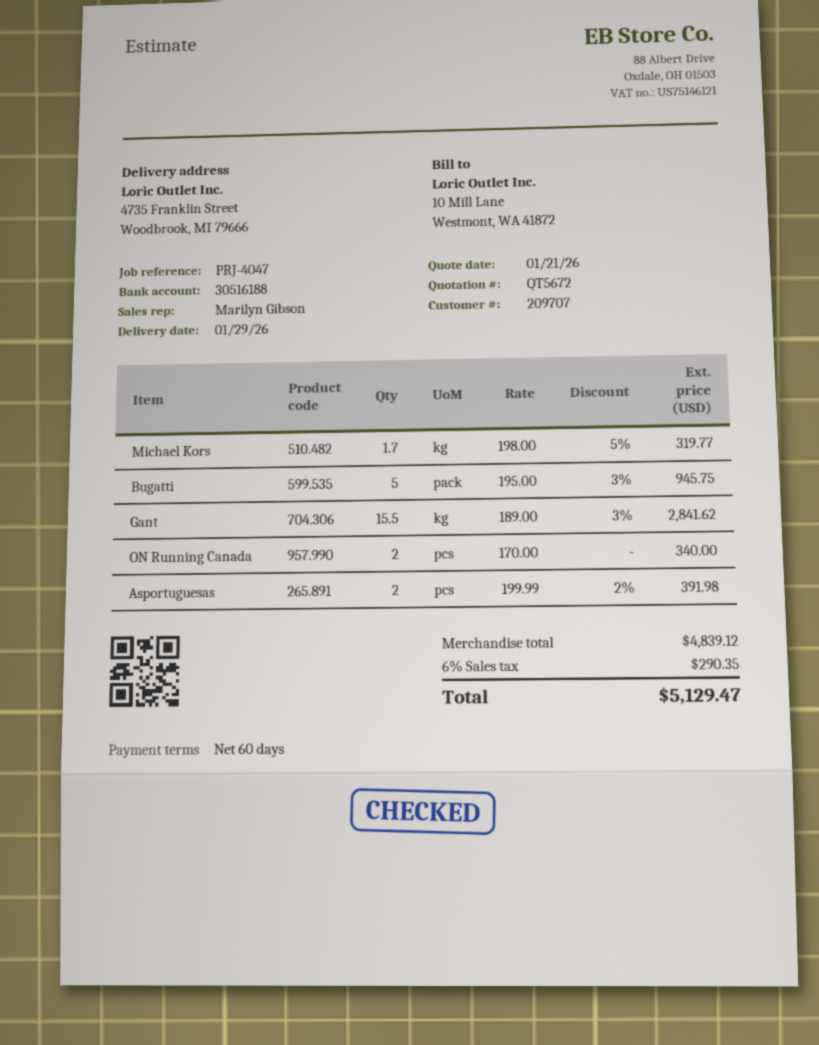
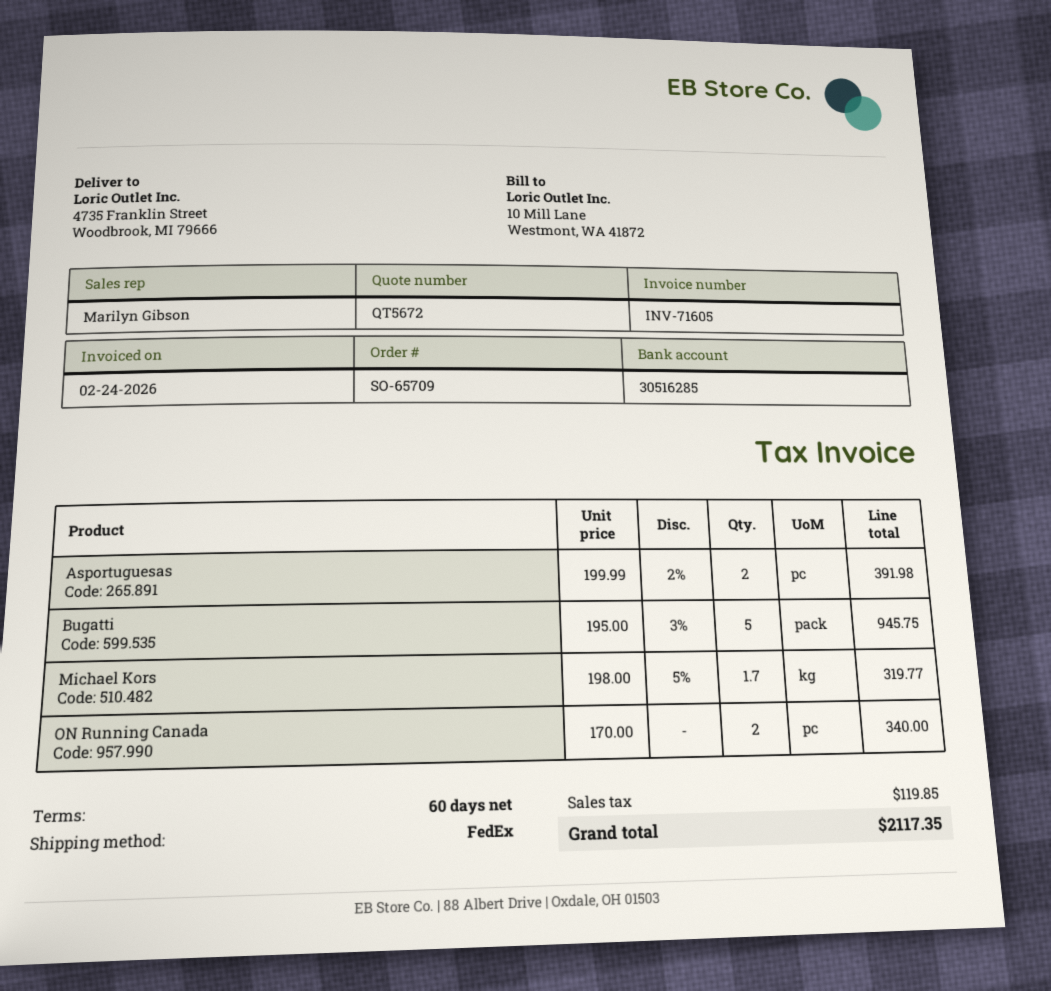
bank account: 30516188 -> 30516285
Gant: 15.5 x 189.00 - 3% = 2841.62 -> none
tax: 290.35 -> 119.85
total: 5129.47 -> 2117.35

